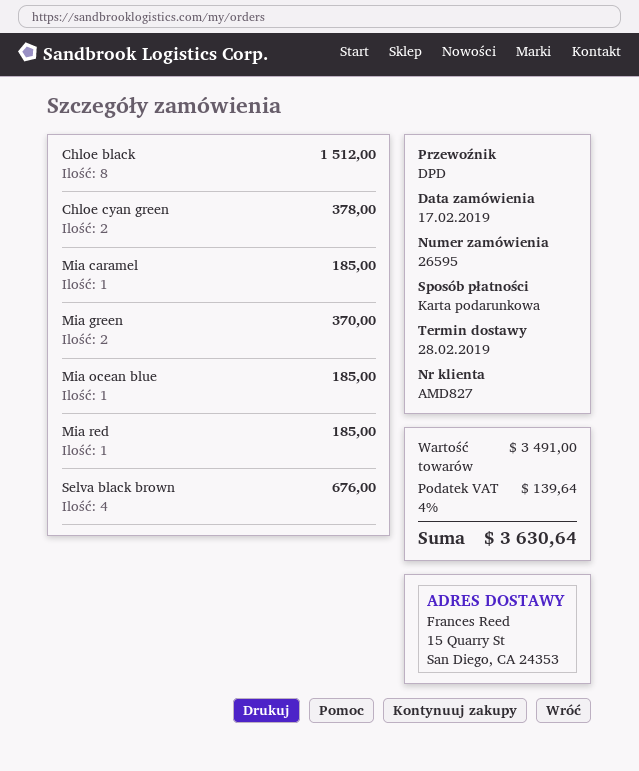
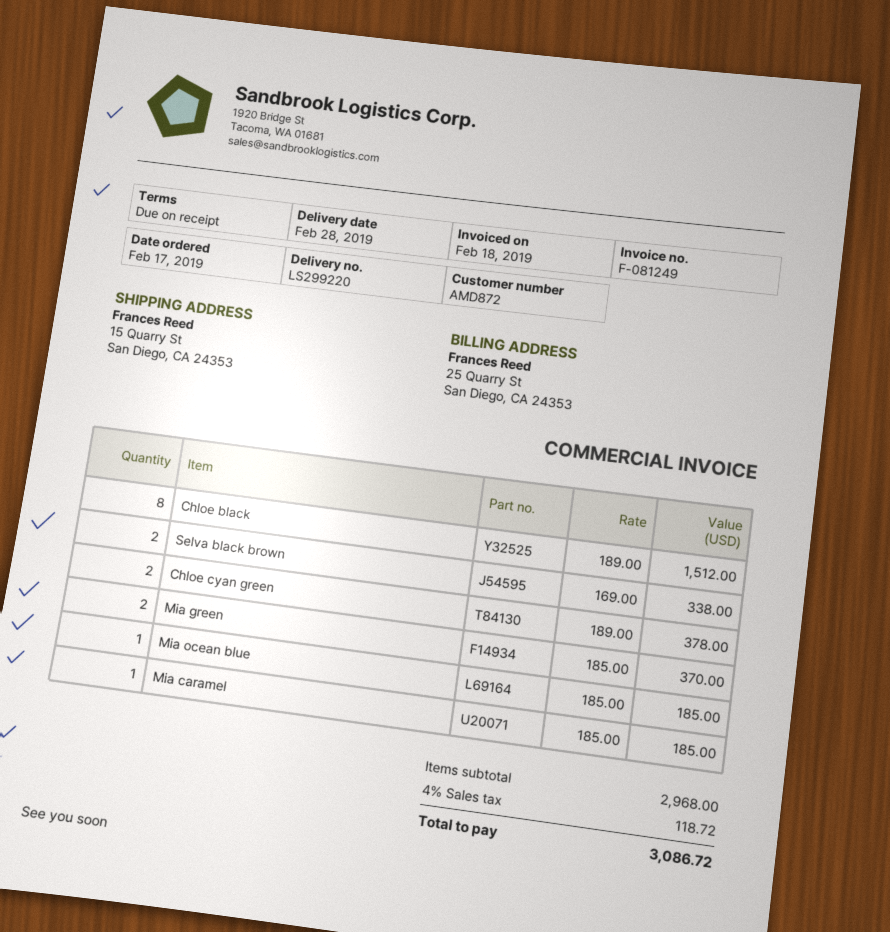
customer number: AMD827 -> AMD872
Mia red: 1 for 185.00 -> none
Selva black brown: 4 for 676.00 -> 2 for 338.00
subtotal: 3491.00 -> 2968.00
tax: 4% = 139.64 -> 4% = 118.72
total: 3630.64 -> 3086.72

